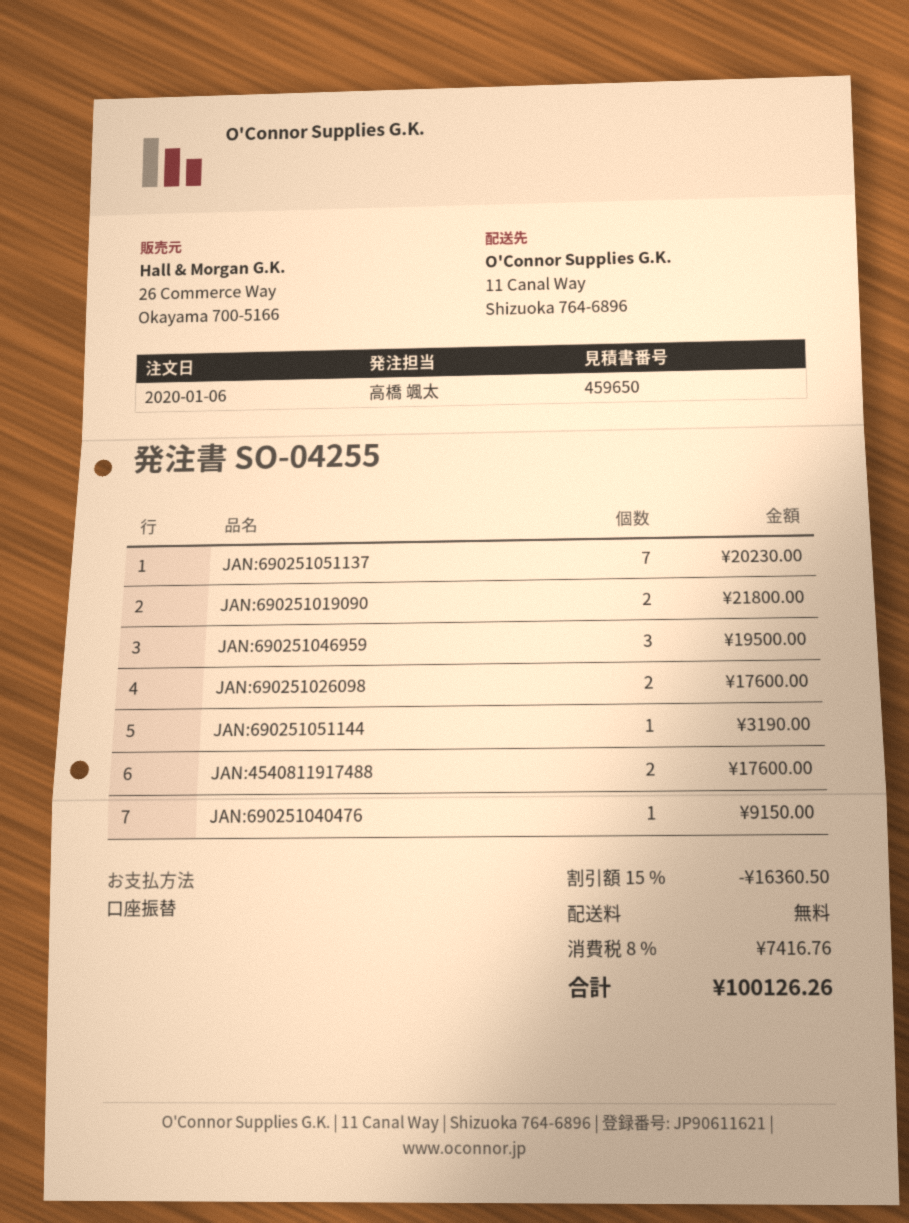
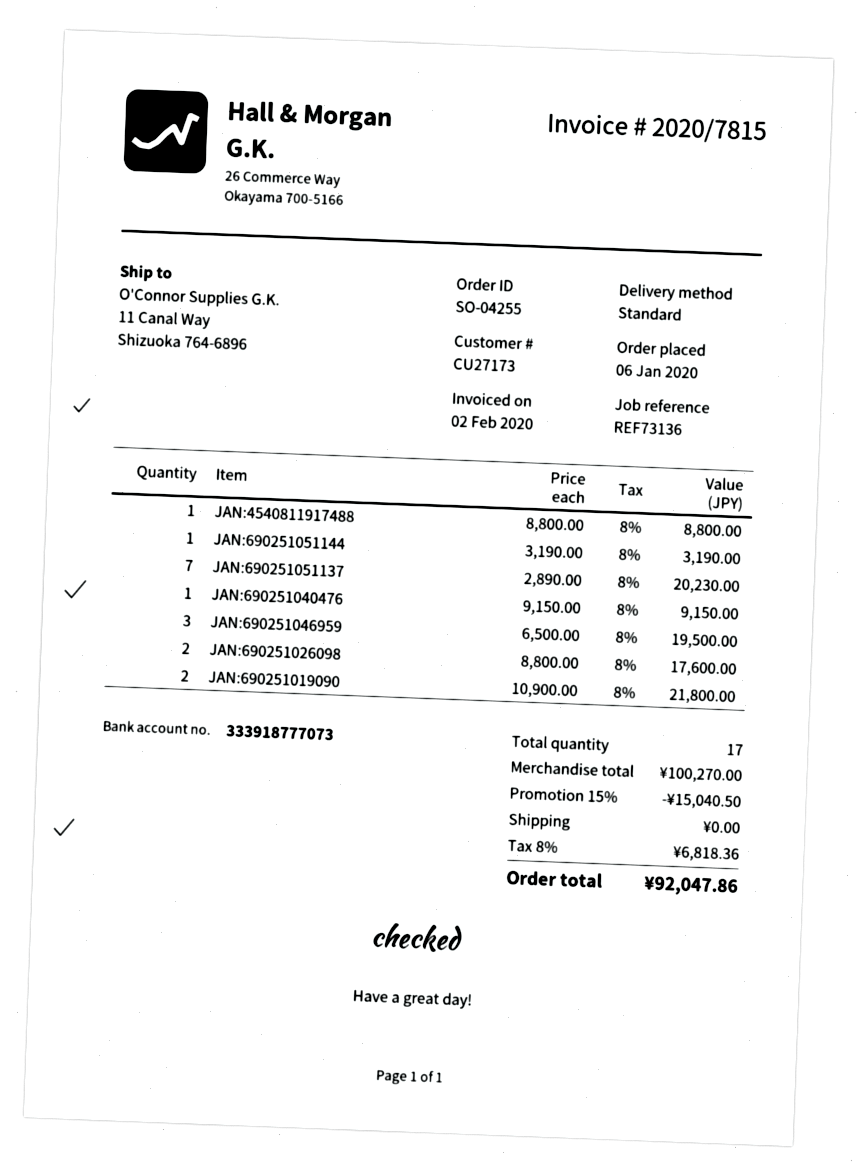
JAN:4540811917488: 2 for 17600.00 -> 1 for 8800.00
discount: 15% = 16360.50 -> 15% = 15040.50
tax: 8% = 7416.76 -> 8% = 6818.36
total: 100126.26 -> 92047.86

